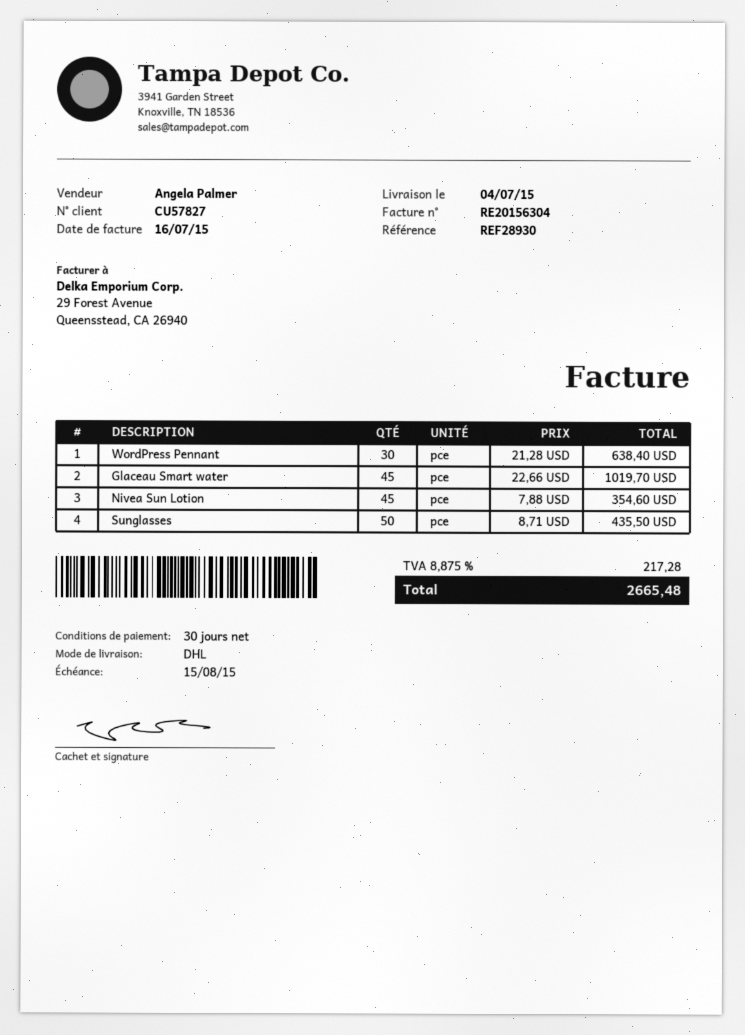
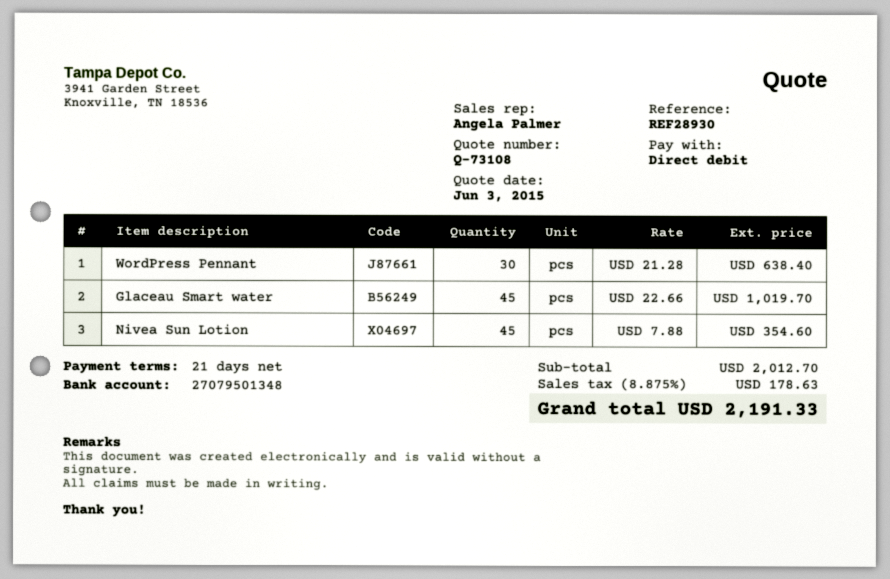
payment terms: 30 days -> 21 days
Sunglasses: 50 x 8.71 = 435.50 -> none
tax: 8.875% = 217.28 -> 8.875% = 178.63
total: 2665.48 -> 2191.33

